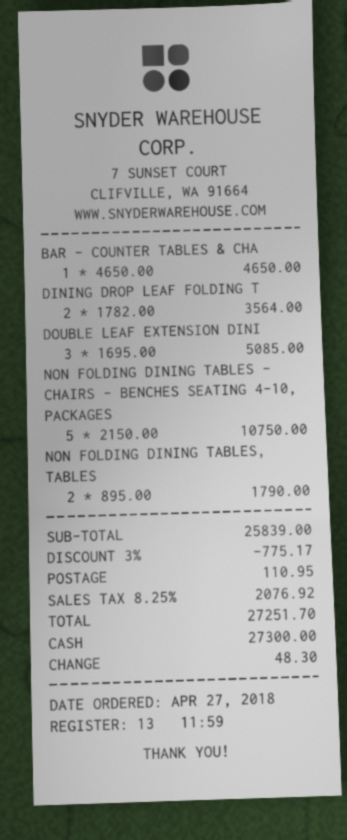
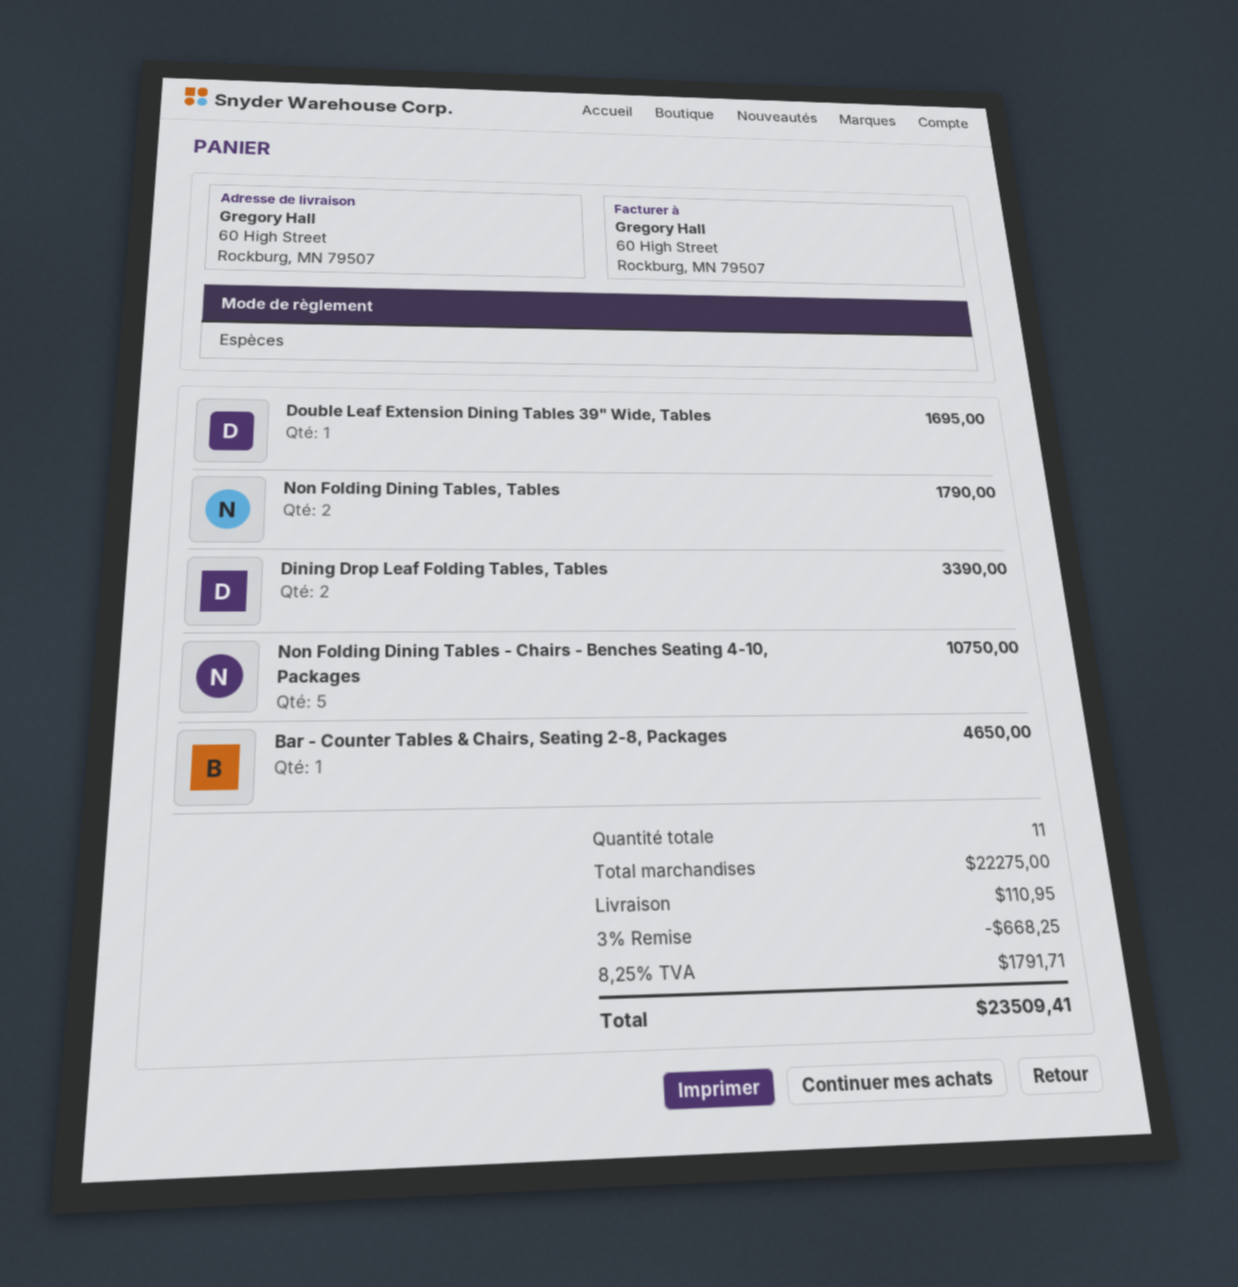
DINING DROP LEAF FOLDING T: 2 for 3564.00 -> 2 for 3390.00
DOUBLE LEAF EXTENSION DINI: 3 for 5085.00 -> 1 for 1695.00
subtotal: 25839.00 -> 22275.00
discount: 3% = 775.17 -> 3% = 668.25
tax: 8.25% = 2076.92 -> 8.25% = 1791.71
total: 27251.70 -> 23509.41

